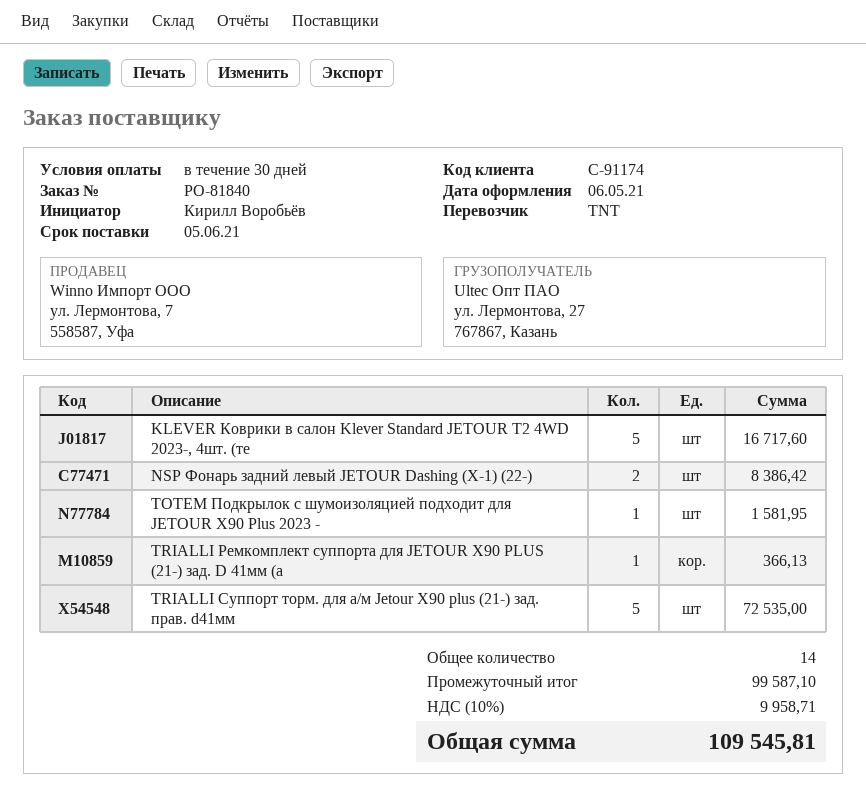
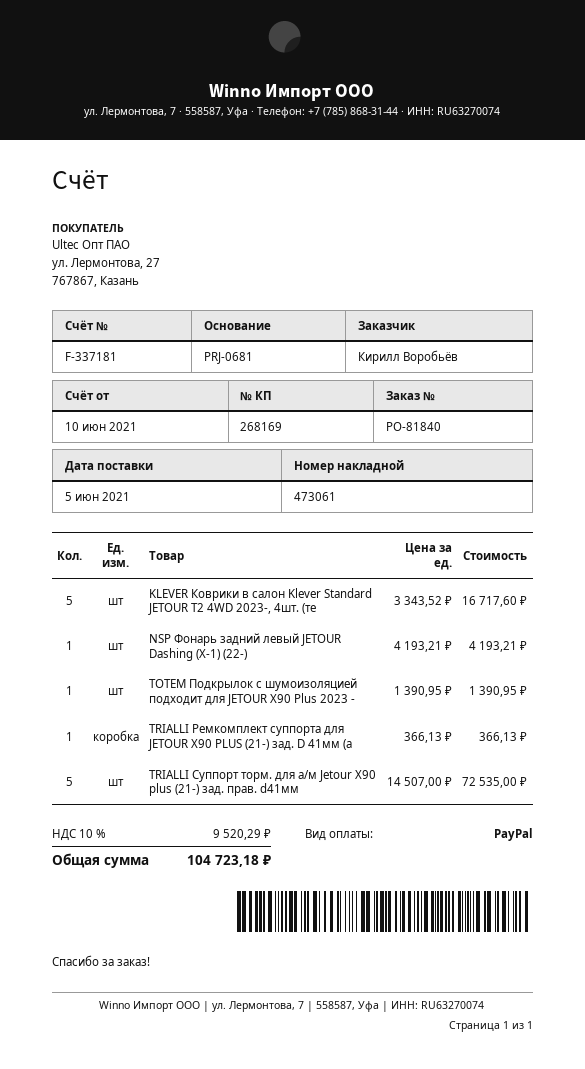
NSP Фонарь задний левый JETOUR Dashing (X-1) (22-): 2 for 8386.42 -> 1 for 4193.21
TOTEM Подкрылок с шумоизоляцией подходит для JETOUR X90 Plus 2023 -: 1 for 1581.95 -> 1 for 1390.95
tax: 10% = 9958.71 -> 10% = 9520.29
total: 109545.81 -> 104723.18

